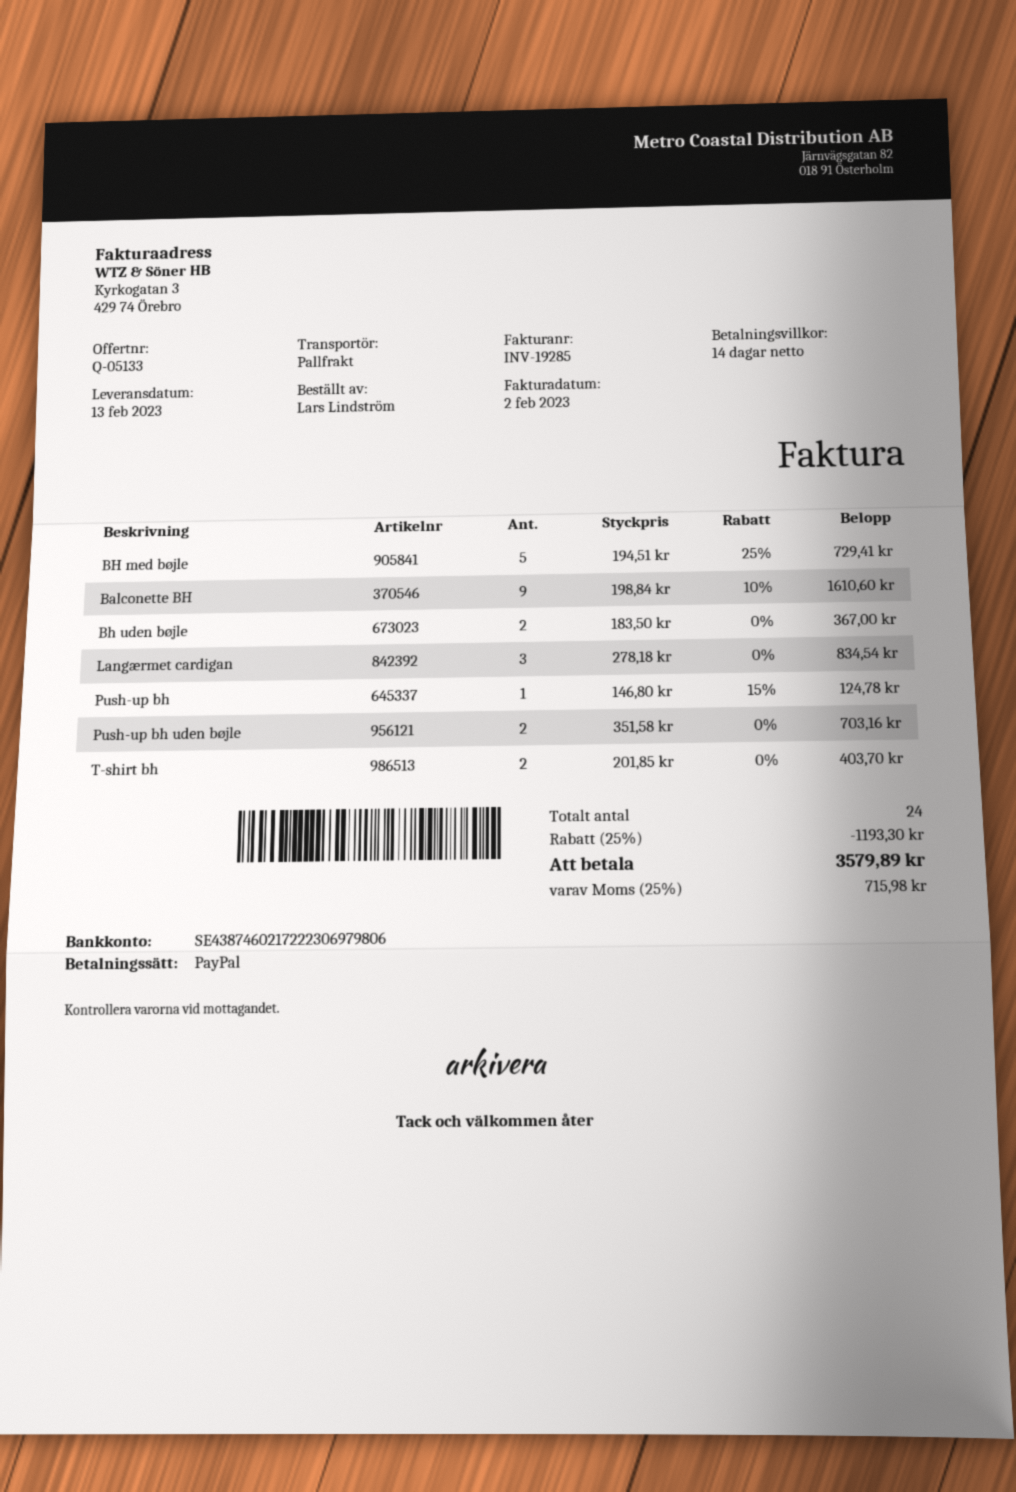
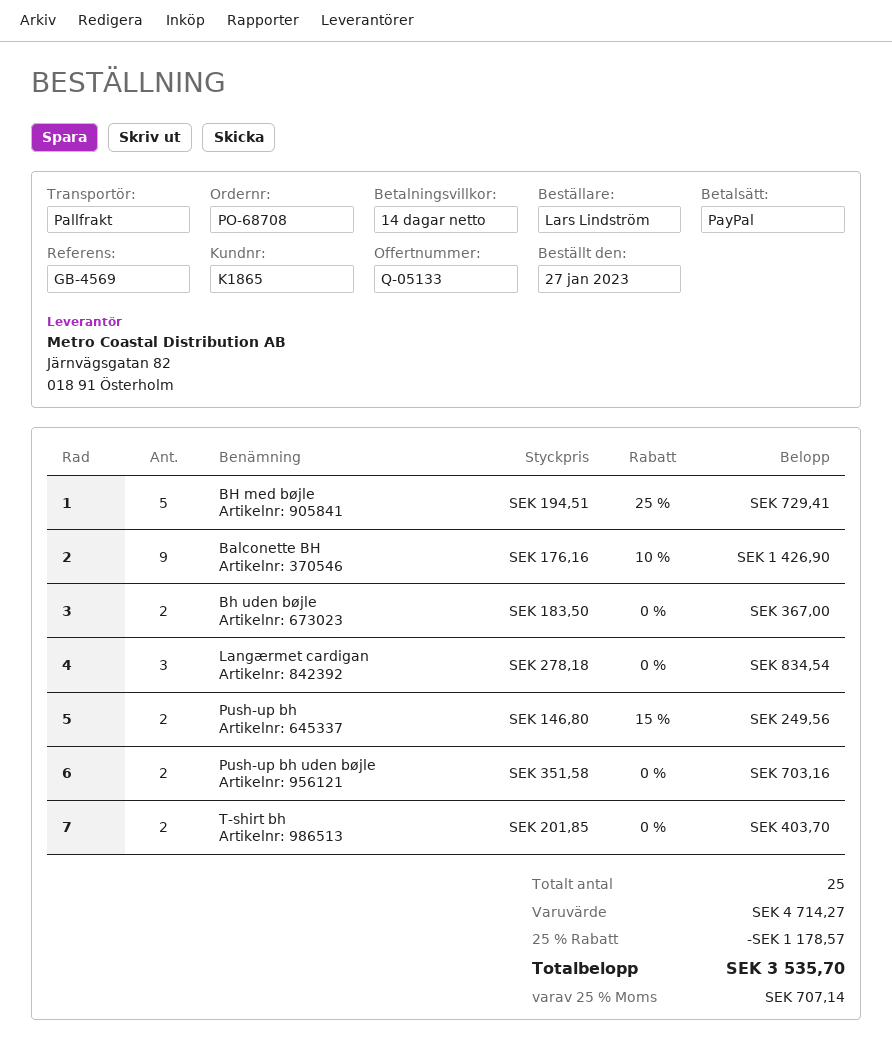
Balconette BH: 9 x 198.84 - 10% = 1610.60 -> 9 x 176.16 - 10% = 1426.90
Push-up bh: 1 x 146.80 - 15% = 124.78 -> 2 x 146.80 - 15% = 249.56
total quantity: 24 -> 25
discount: 25% = 1193.30 -> 25% = 1178.57
tax: 25% = 715.98 -> 25% = 707.14
total: 3579.89 -> 3535.70

